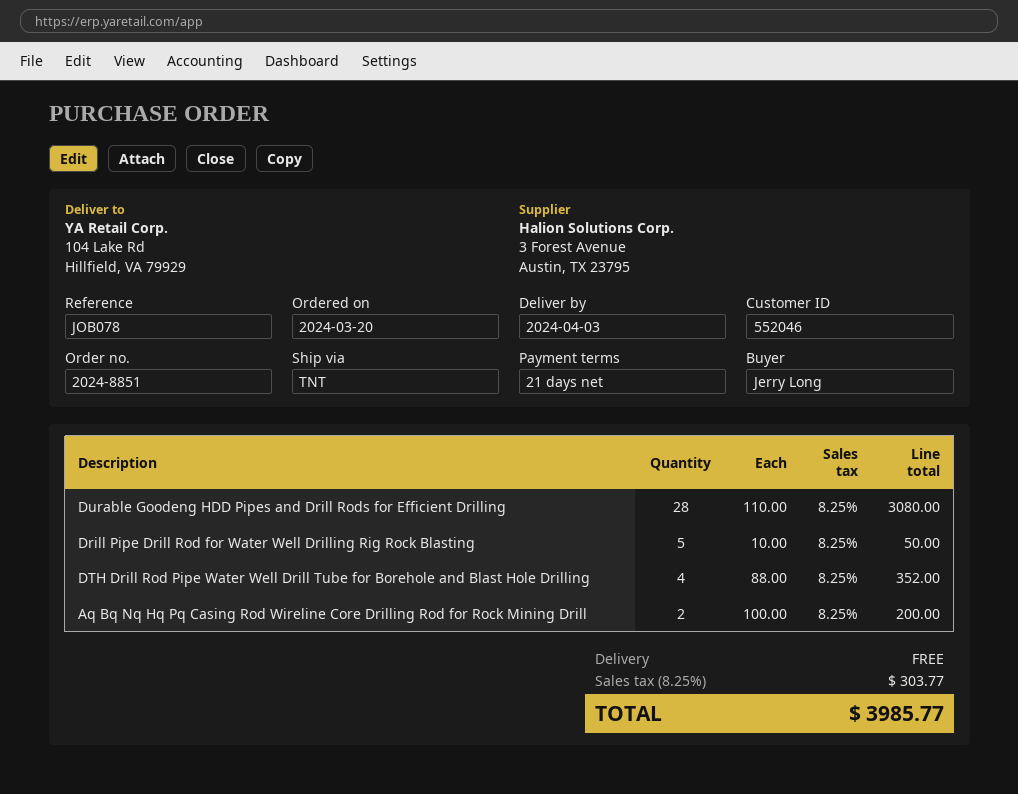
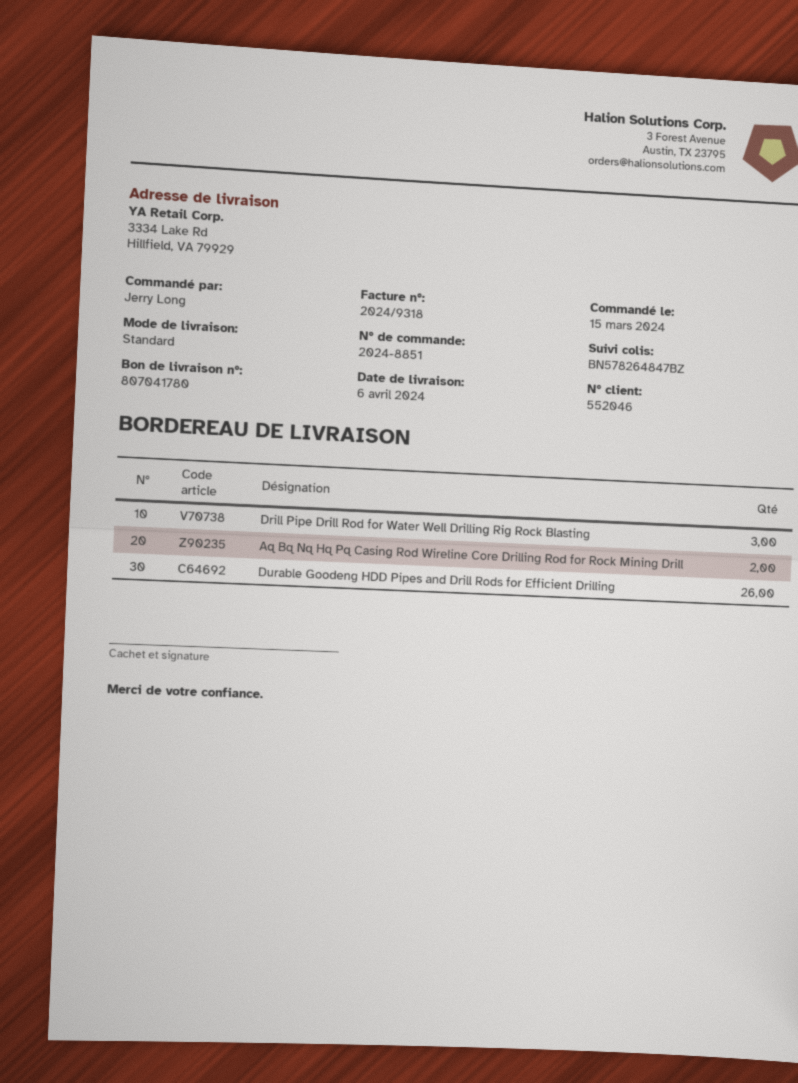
order date: 2024-03-20 -> 2024-03-15
delivery date: 2024-04-03 -> 2024-04-06
shipping method: TNT -> standard
ship to: 104 Lake Rd, Hillfield, VA 79929 -> 3334 Lake Rd, Hillfield, VA 79929
Durable Goodeng HDD Pipes and Drill Rods for Efficient Drilling: 28 -> 26
Drill Pipe Drill Rod for Water Well Drilling Rig Rock Blasting: 5 -> 3
DTH Drill Rod Pipe Water Well Drill Tube for Borehole and Blast Hole Drilling: 4 -> none

